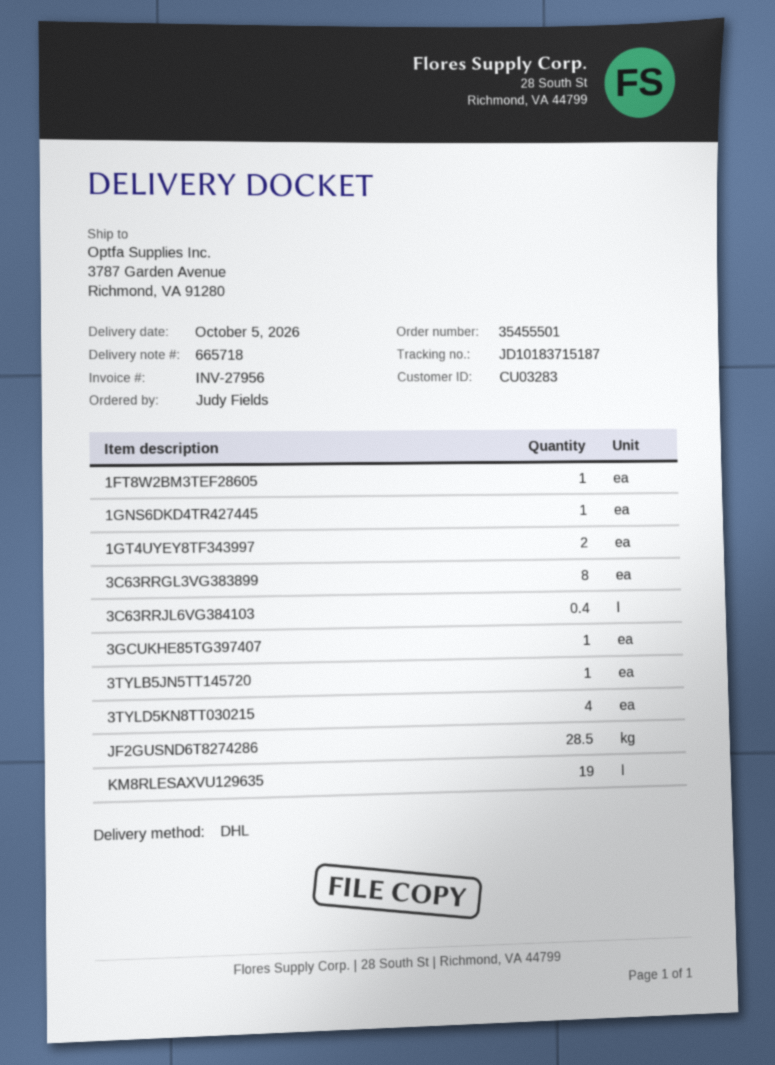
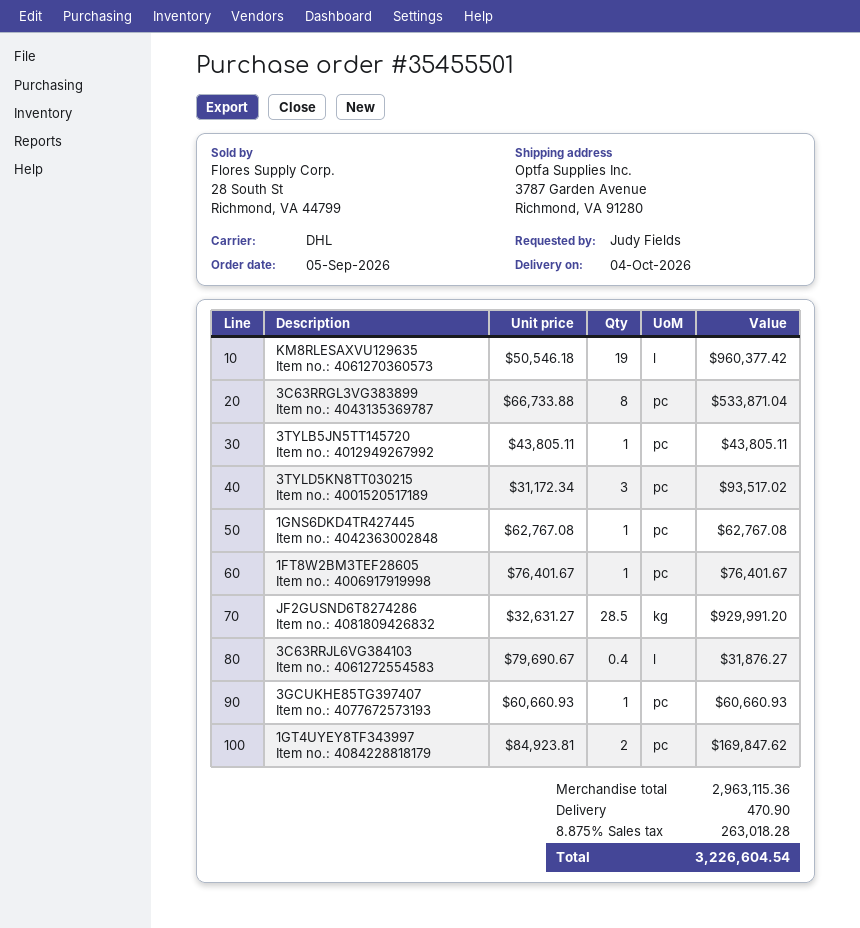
delivery date: 2026-10-05 -> 2026-10-04
3TYLD5KN8TT030215: 4 -> 3

